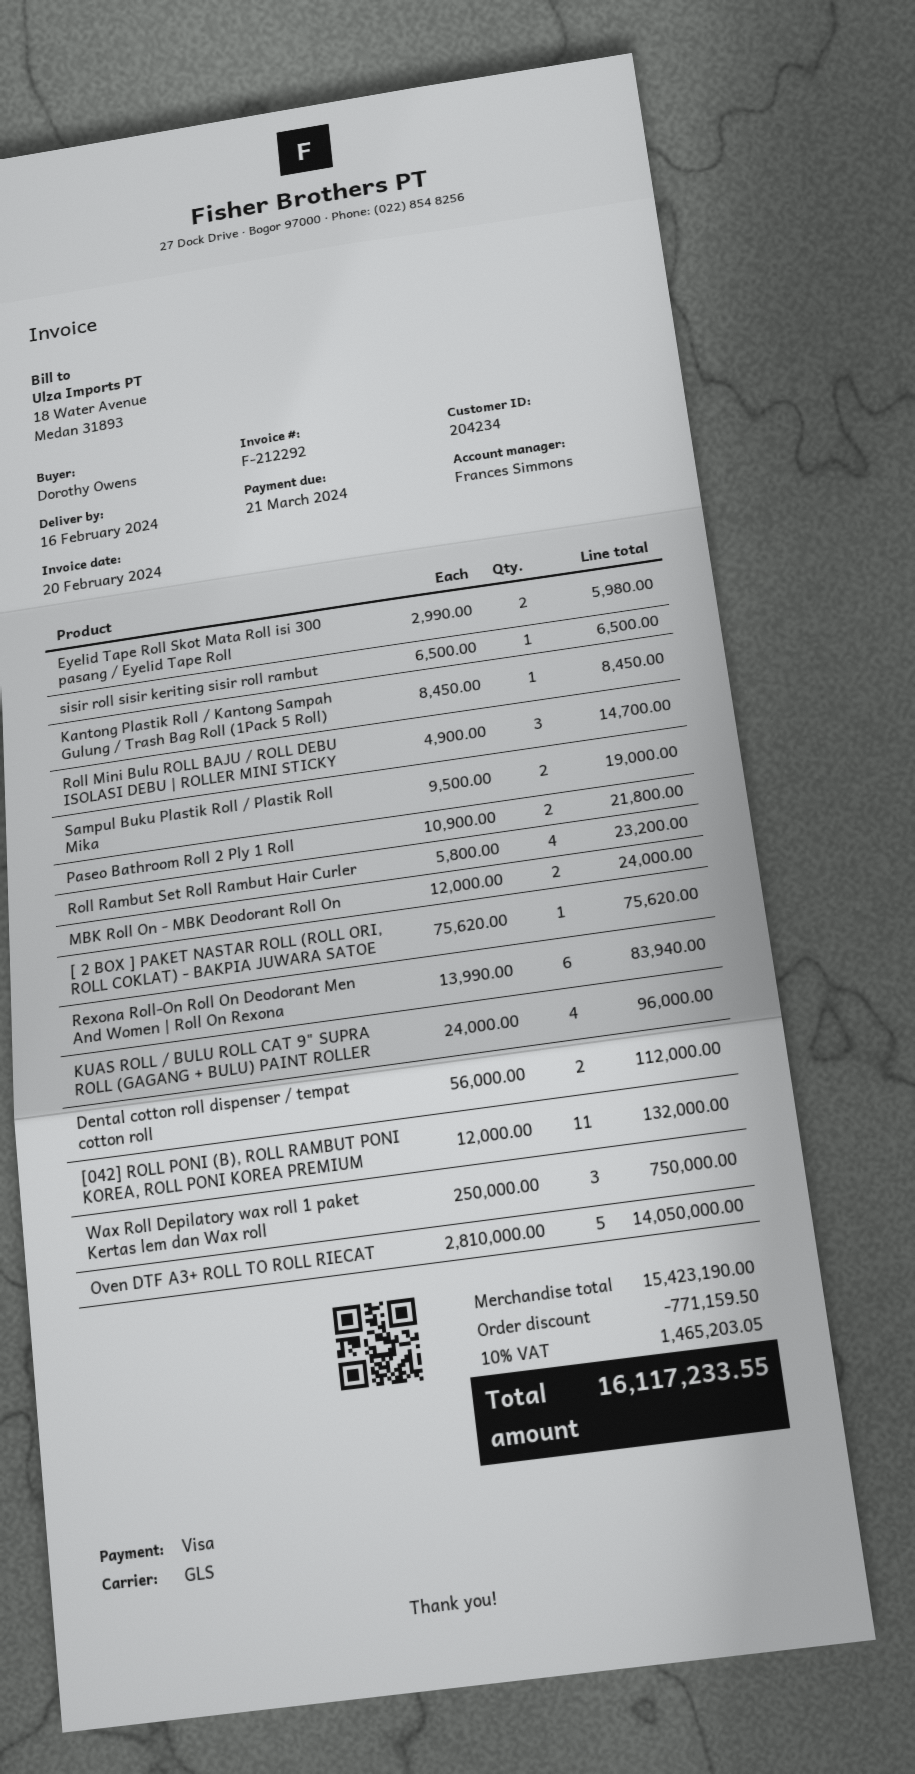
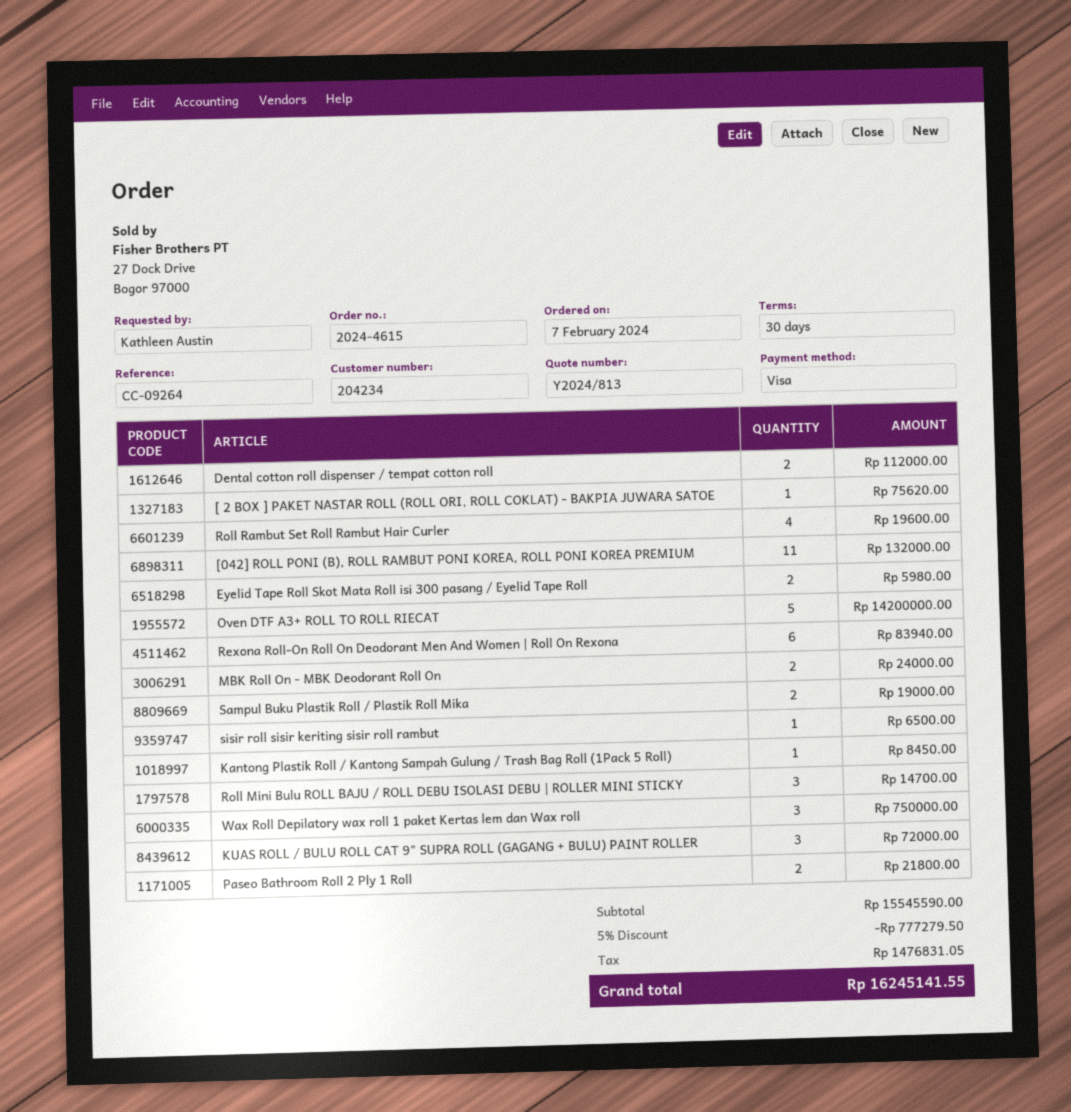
ordered by: Dorothy Owens -> Kathleen Austin
Roll Rambut Set Roll Rambut Hair Curler: 4 for 23200.00 -> 4 for 19600.00
KUAS ROLL / BULU ROLL CAT 9" SUPRA ROLL (GAGANG + BULU) PAINT ROLLER: 4 for 96000.00 -> 3 for 72000.00
Oven DTF A3+ ROLL TO ROLL RIECAT: 5 for 14050000.00 -> 5 for 14200000.00
subtotal: 15423190.00 -> 15545590.00
discount: 771159.50 -> 777279.50
tax: 1465203.05 -> 1476831.05
total: 16117233.55 -> 16245141.55

